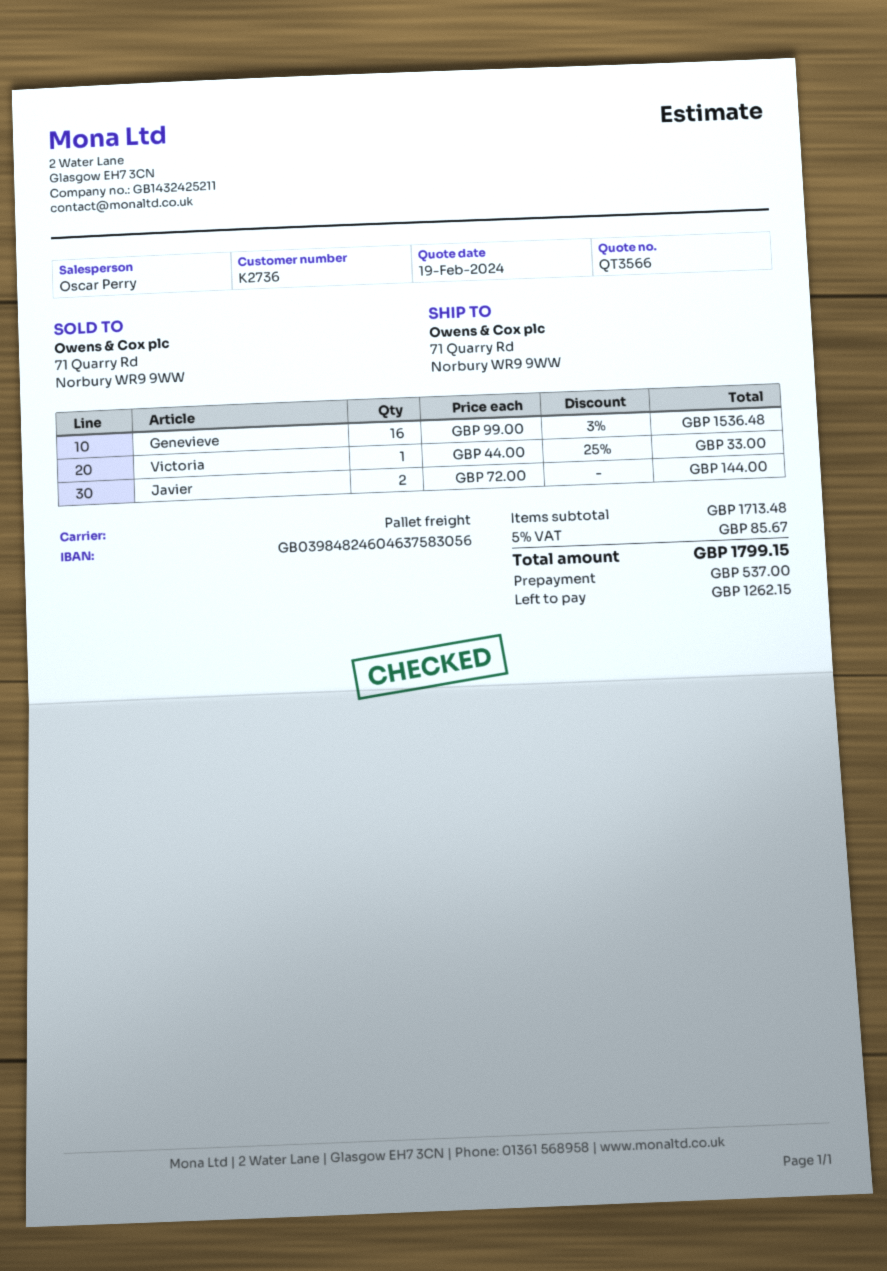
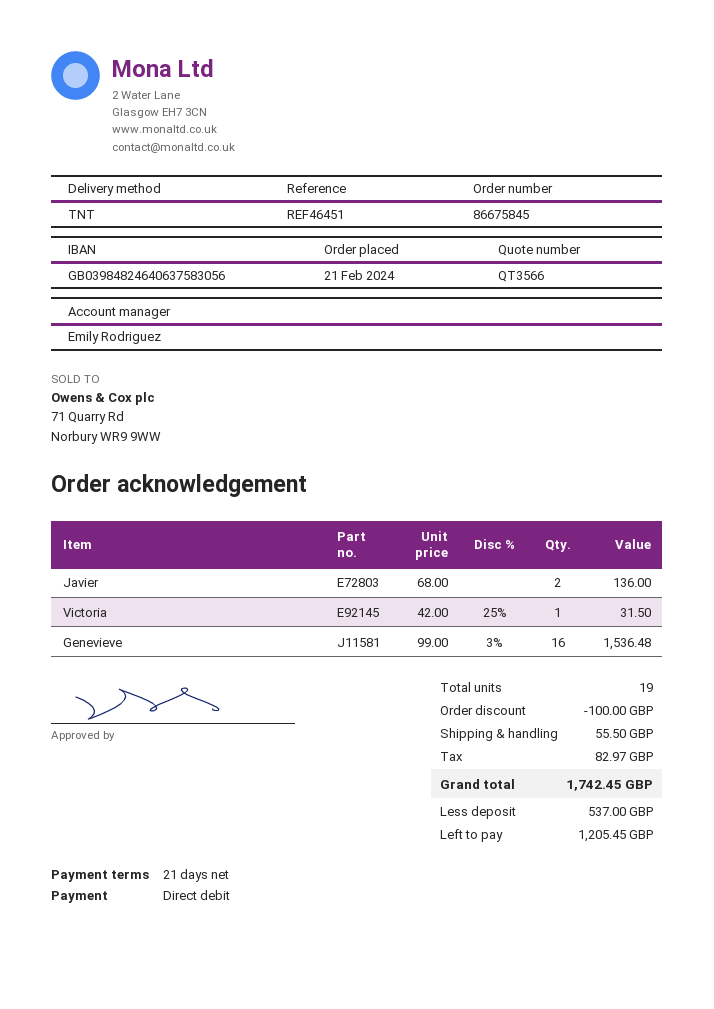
sales rep: Oscar Perry -> Emily Rodriguez
bank account: GB03984824604637583056 -> GB03984824640637583056
shipping method: pallet freight -> TNT
Victoria: 1 x 44.00 - 25% = 33.00 -> 1 x 42.00 - 25% = 31.50
Javier: 2 x 72.00 = 144.00 -> 2 x 68.00 = 136.00
discount: none -> 100.00
shipping: none -> 55.50
tax: 85.67 -> 82.97
total: 1799.15 -> 1742.45
balance: 1262.15 -> 1205.45

